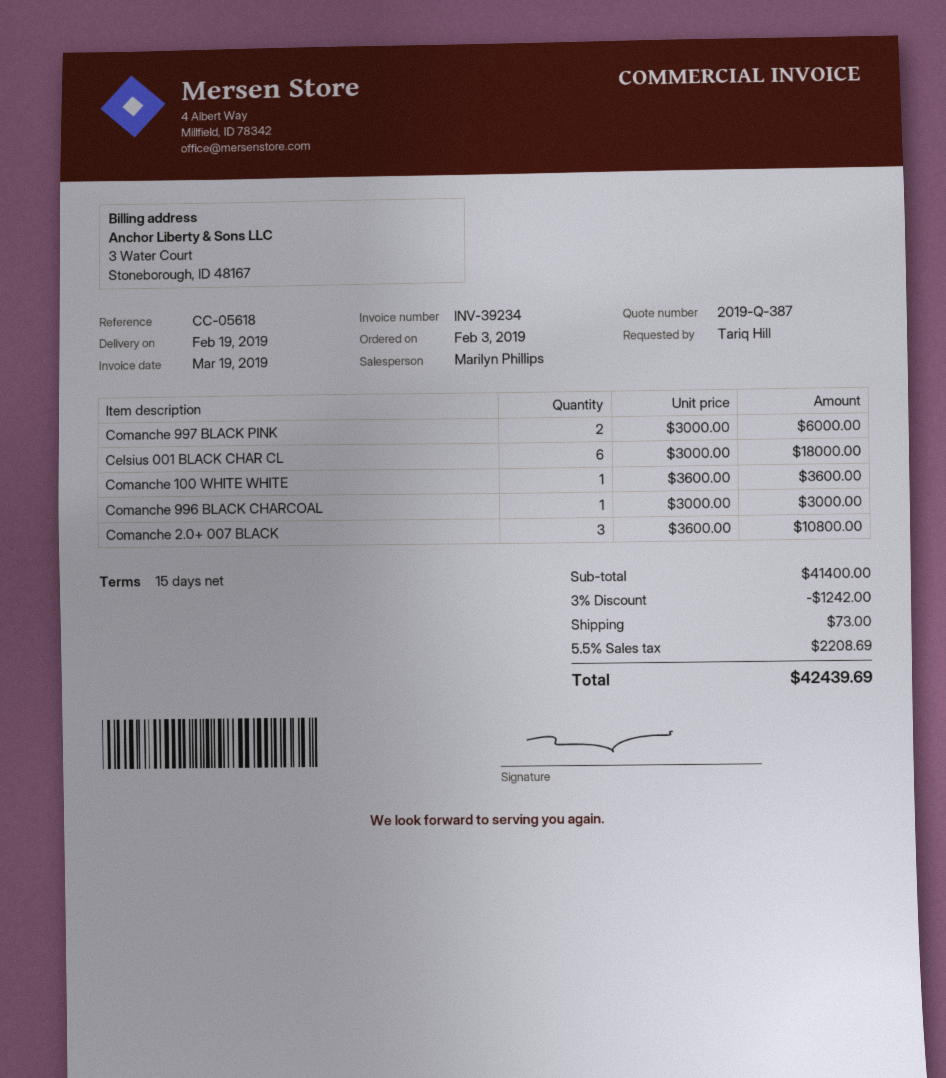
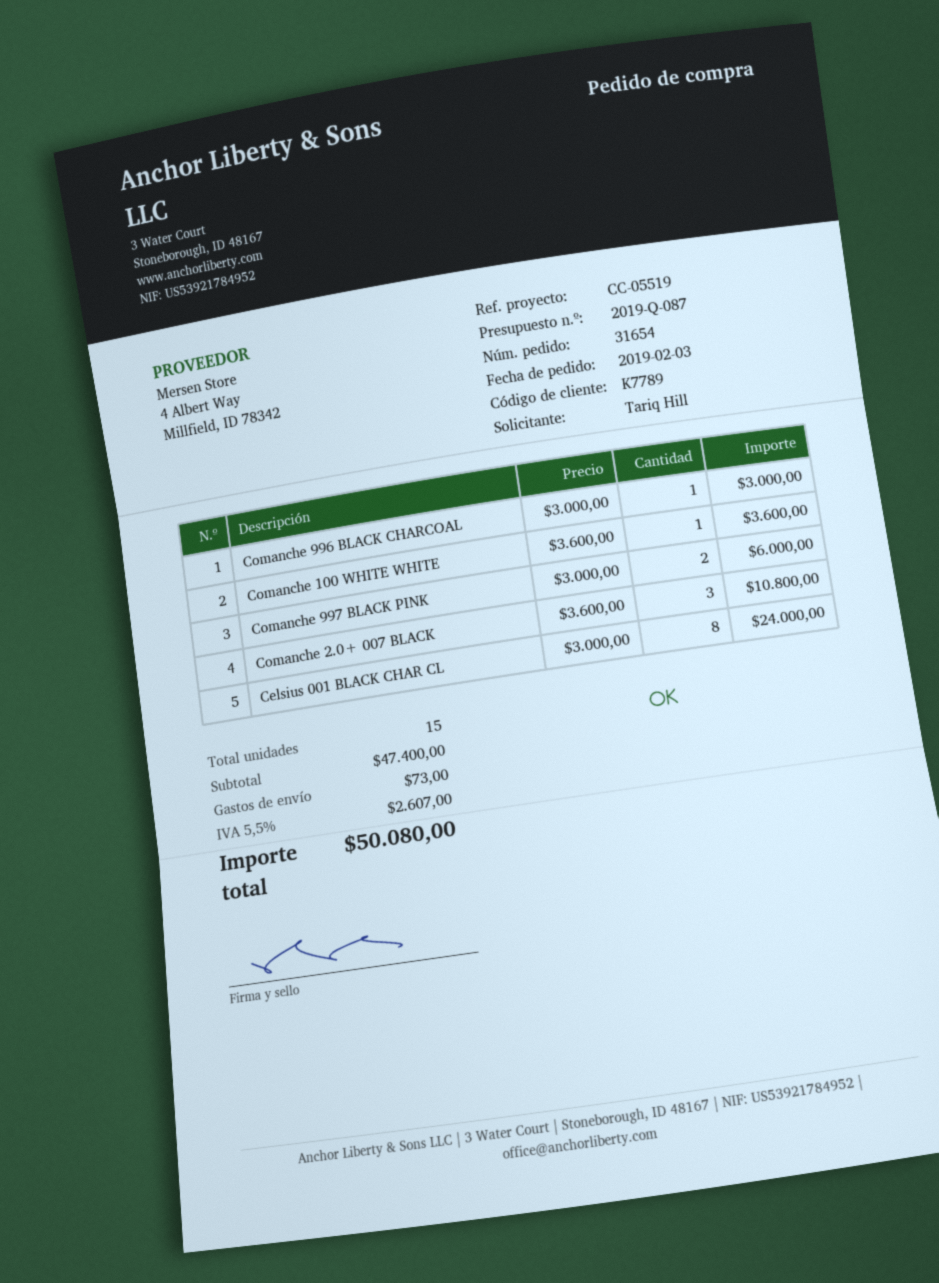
quote number: 2019-Q-387 -> 2019-Q-087
reference: CC-05618 -> CC-05519
Celsius 001 BLACK CHAR CL: 6 x 3000.00 = 18000.00 -> 8 x 3000.00 = 24000.00
subtotal: 41400.00 -> 47400.00
discount: 3% = 1242.00 -> none
tax: 5.5% = 2208.69 -> 5.5% = 2607.00
total: 42439.69 -> 50080.00

